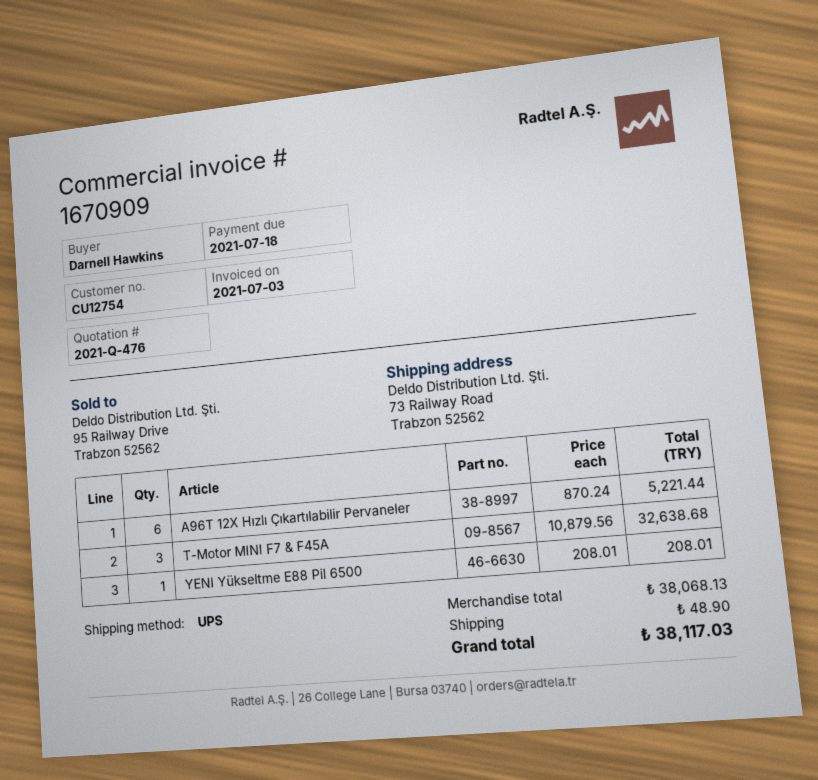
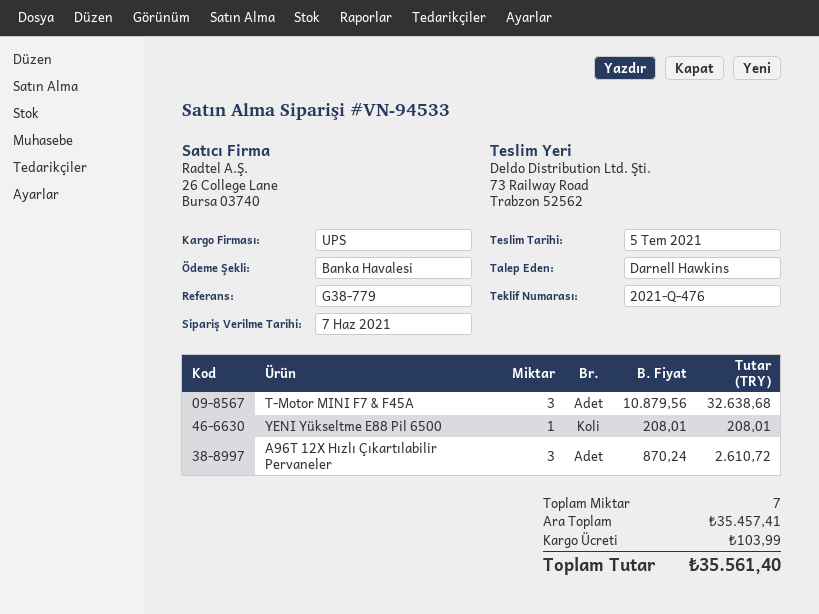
A96T 12X Hızlı Çıkartılabilir Pervaneler: 6 x 870.24 = 5221.44 -> 3 x 870.24 = 2610.72
subtotal: 38068.13 -> 35457.41
shipping: 48.90 -> 103.99
total: 38117.03 -> 35561.40

